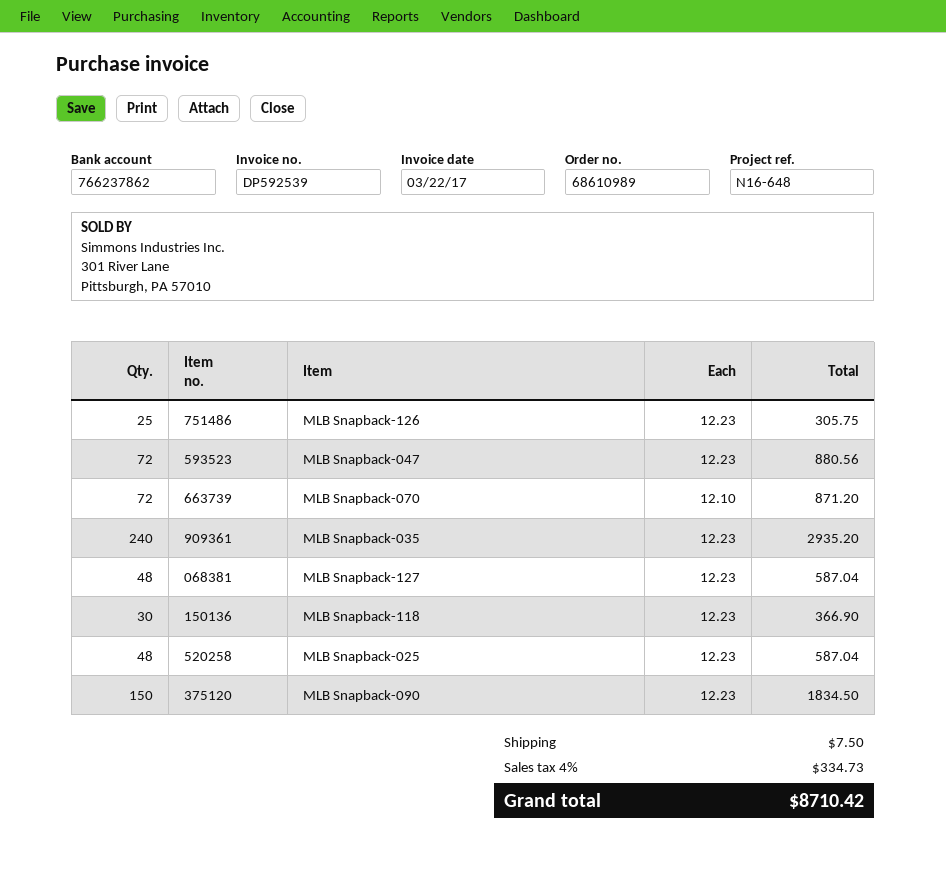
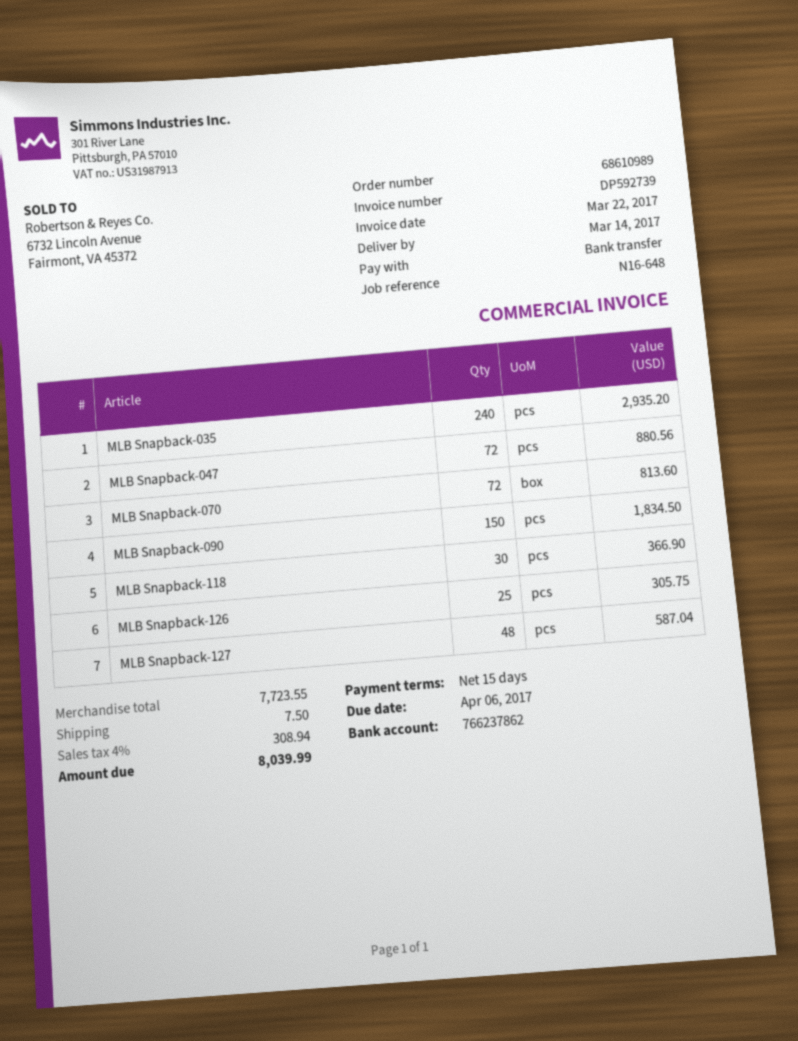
invoice number: DP592539 -> DP592739
MLB Snapback-070: 72 for 871.20 -> 72 for 813.60
MLB Snapback-025: 48 for 587.04 -> none
tax: 4% = 334.73 -> 4% = 308.94
total: 8710.42 -> 8039.99

